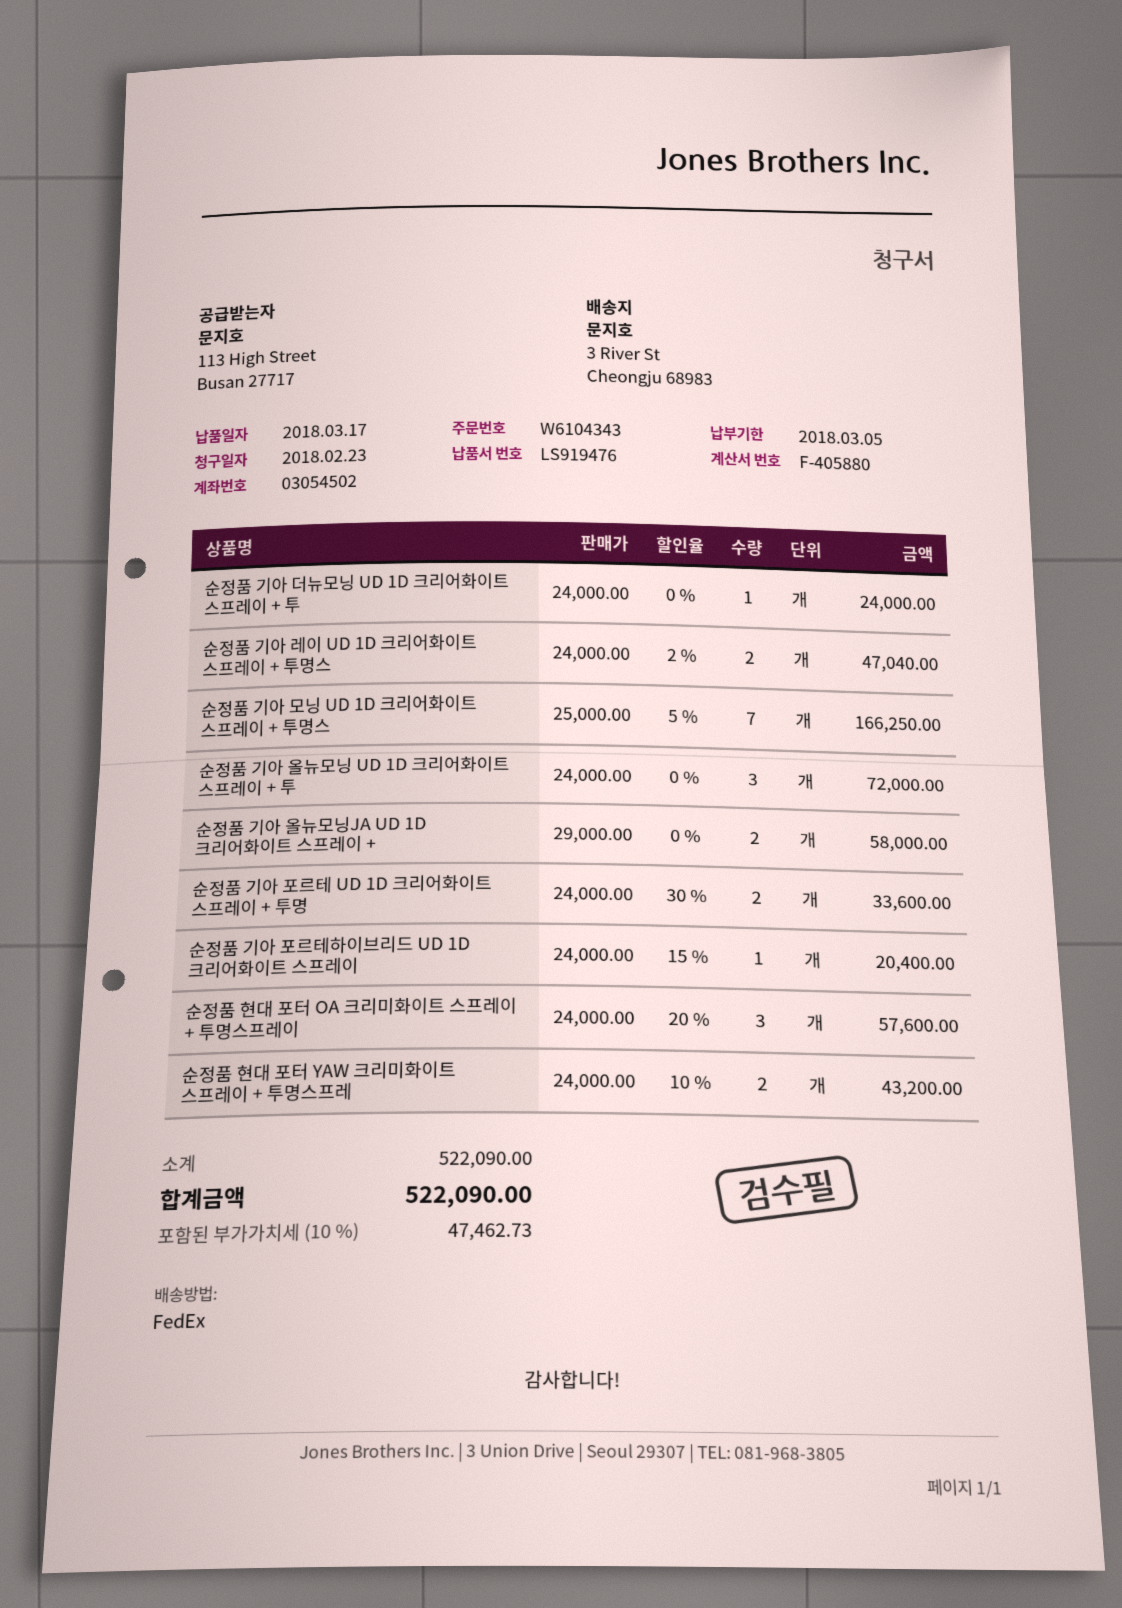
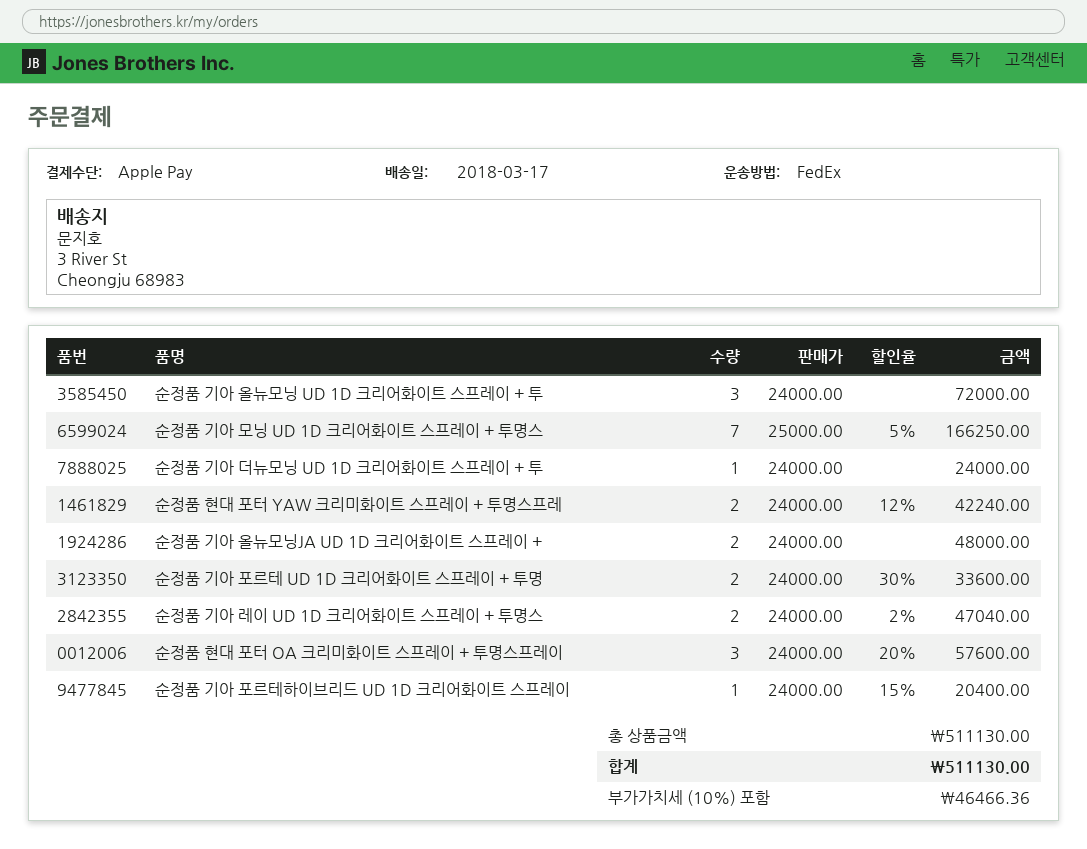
순정품 기아 올뉴모닝JA UD 1D 크리어화이트 스프레이 +: 2 x 29000.00 = 58000.00 -> 2 x 24000.00 = 48000.00
순정품 현대 포터 YAW 크리미화이트 스프레이 + 투명스프레: 2 x 24000.00 - 10% = 43200.00 -> 2 x 24000.00 - 12% = 42240.00
subtotal: 522090.00 -> 511130.00
tax: 10% = 47462.73 -> 10% = 46466.36
total: 522090.00 -> 511130.00

